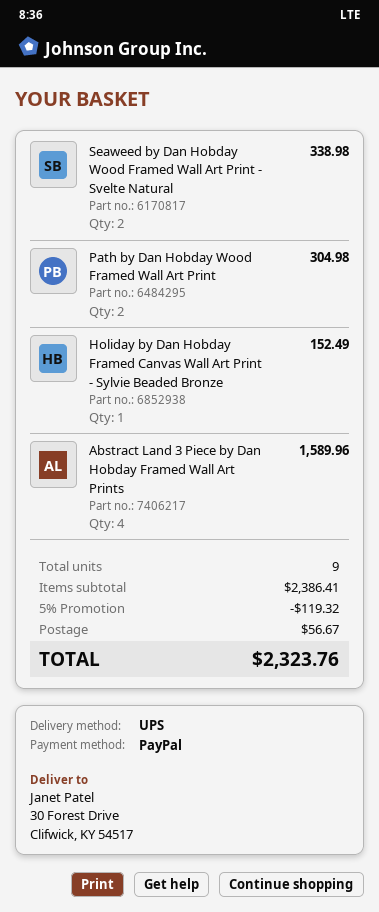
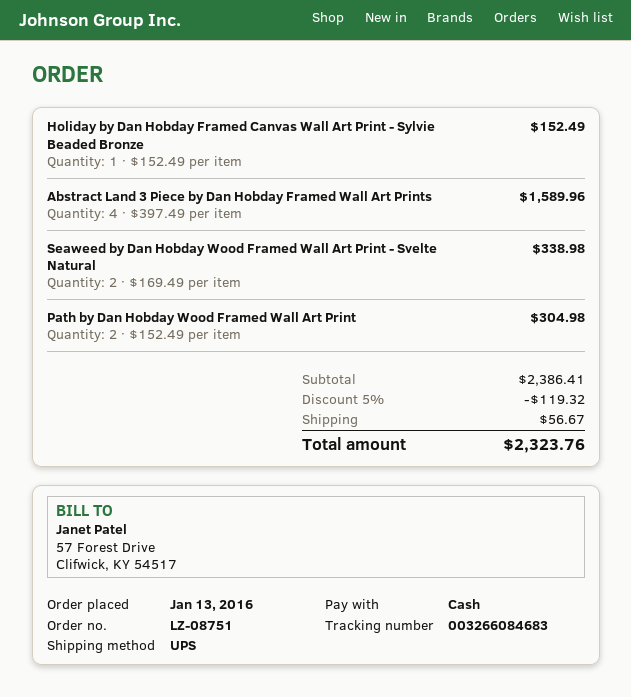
payment method: PayPal -> cash

